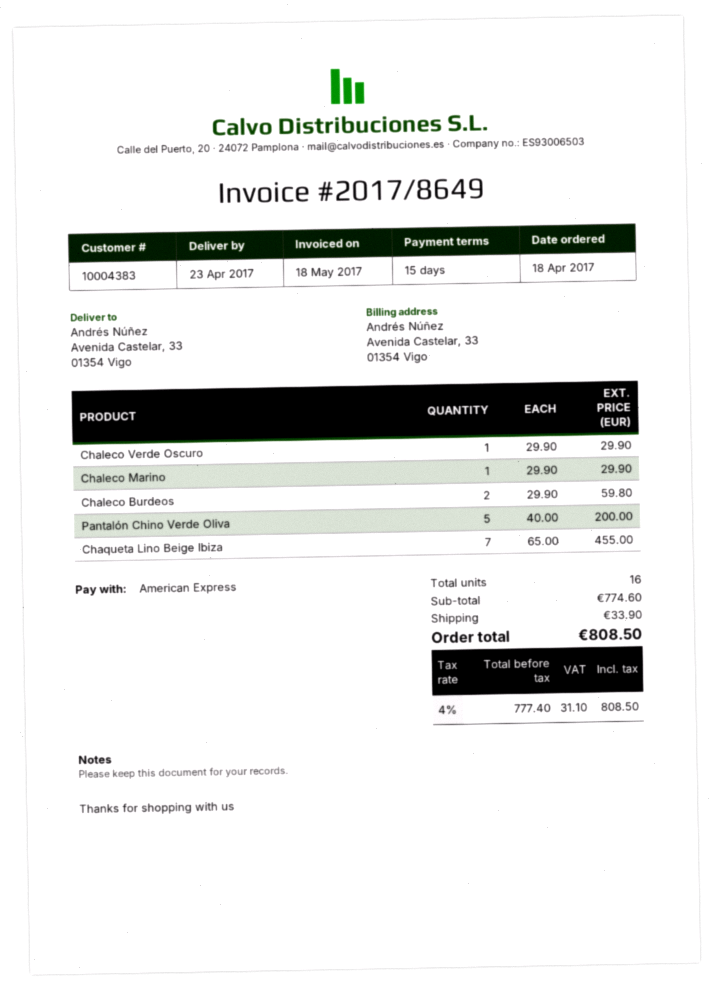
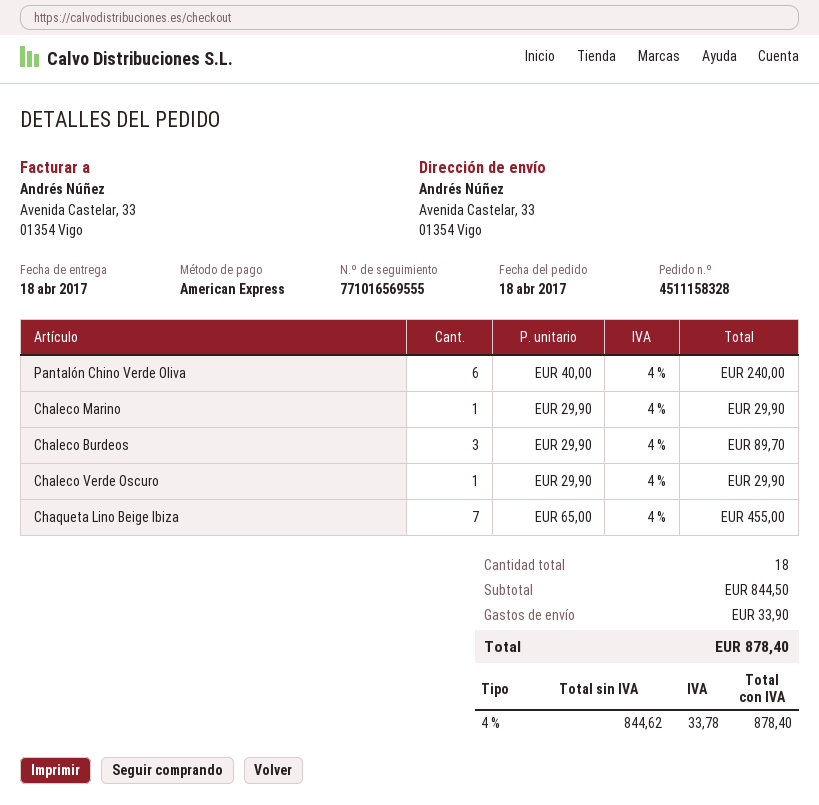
delivery date: 2017-04-23 -> 2017-04-18
Chaleco Burdeos: 2 x 29.90 = 59.80 -> 3 x 29.90 = 89.70
Pantalón Chino Verde Oliva: 5 x 40.00 = 200.00 -> 6 x 40.00 = 240.00
total quantity: 16 -> 18
subtotal: 774.60 -> 844.50
net: 777.40 -> 844.62
tax: 4% = 31.10 -> 4% = 33.78
total: 808.50 -> 878.40

